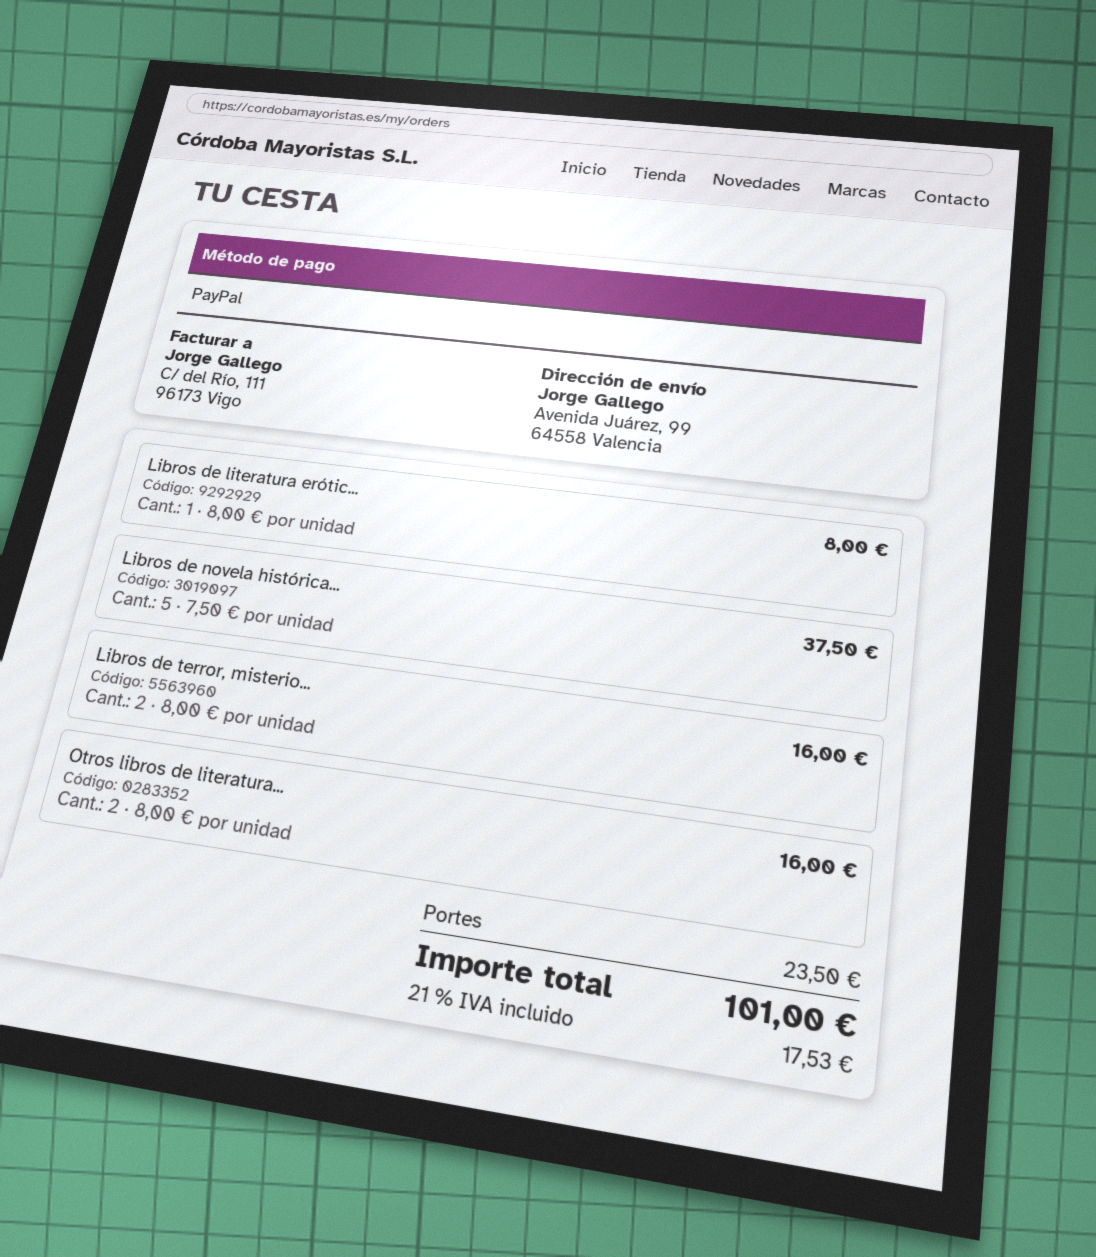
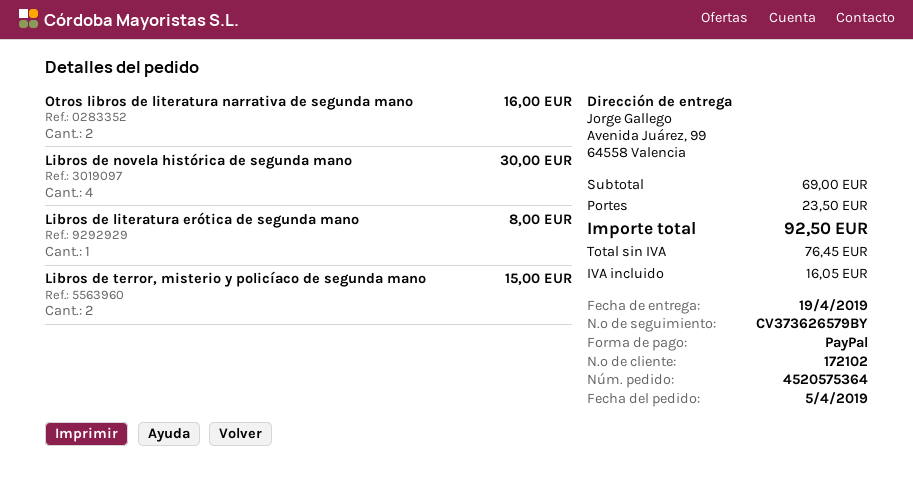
Libros de novela histórica...: 5 for 37.50 -> 4 for 30.00
Libros de terror, misterio...: 2 for 16.00 -> 2 for 15.00
tax: 17.53 -> 16.05
total: 101.00 -> 92.50

